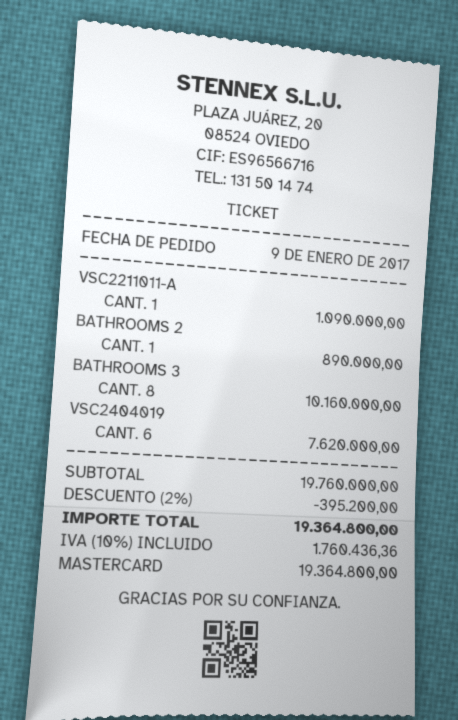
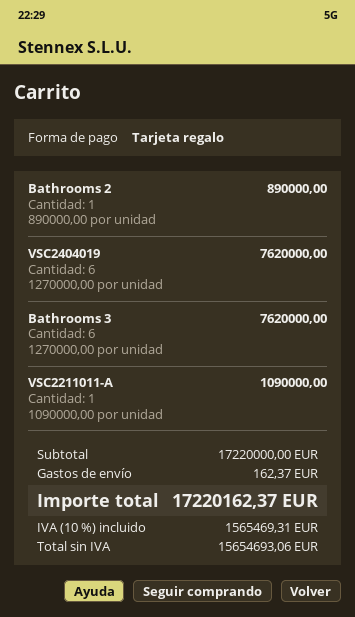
payment method: Mastercard -> gift card
BATHROOMS 3: 8 for 10160000.00 -> 6 for 7620000.00
subtotal: 19760000.00 -> 17220000.00
discount: 2% = 395200.00 -> none
shipping: none -> 162.37
tax: 10% = 1760436.36 -> 10% = 1565469.31
total: 19364800.00 -> 17220162.37

